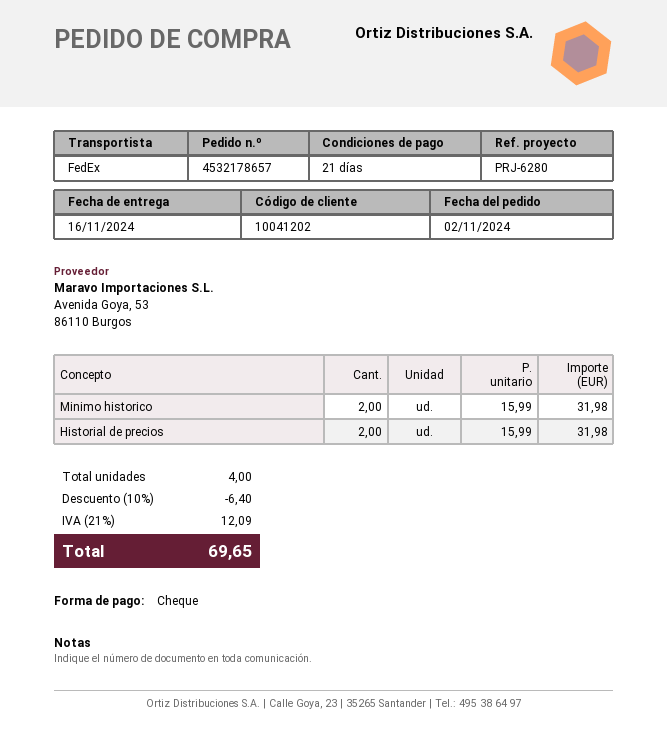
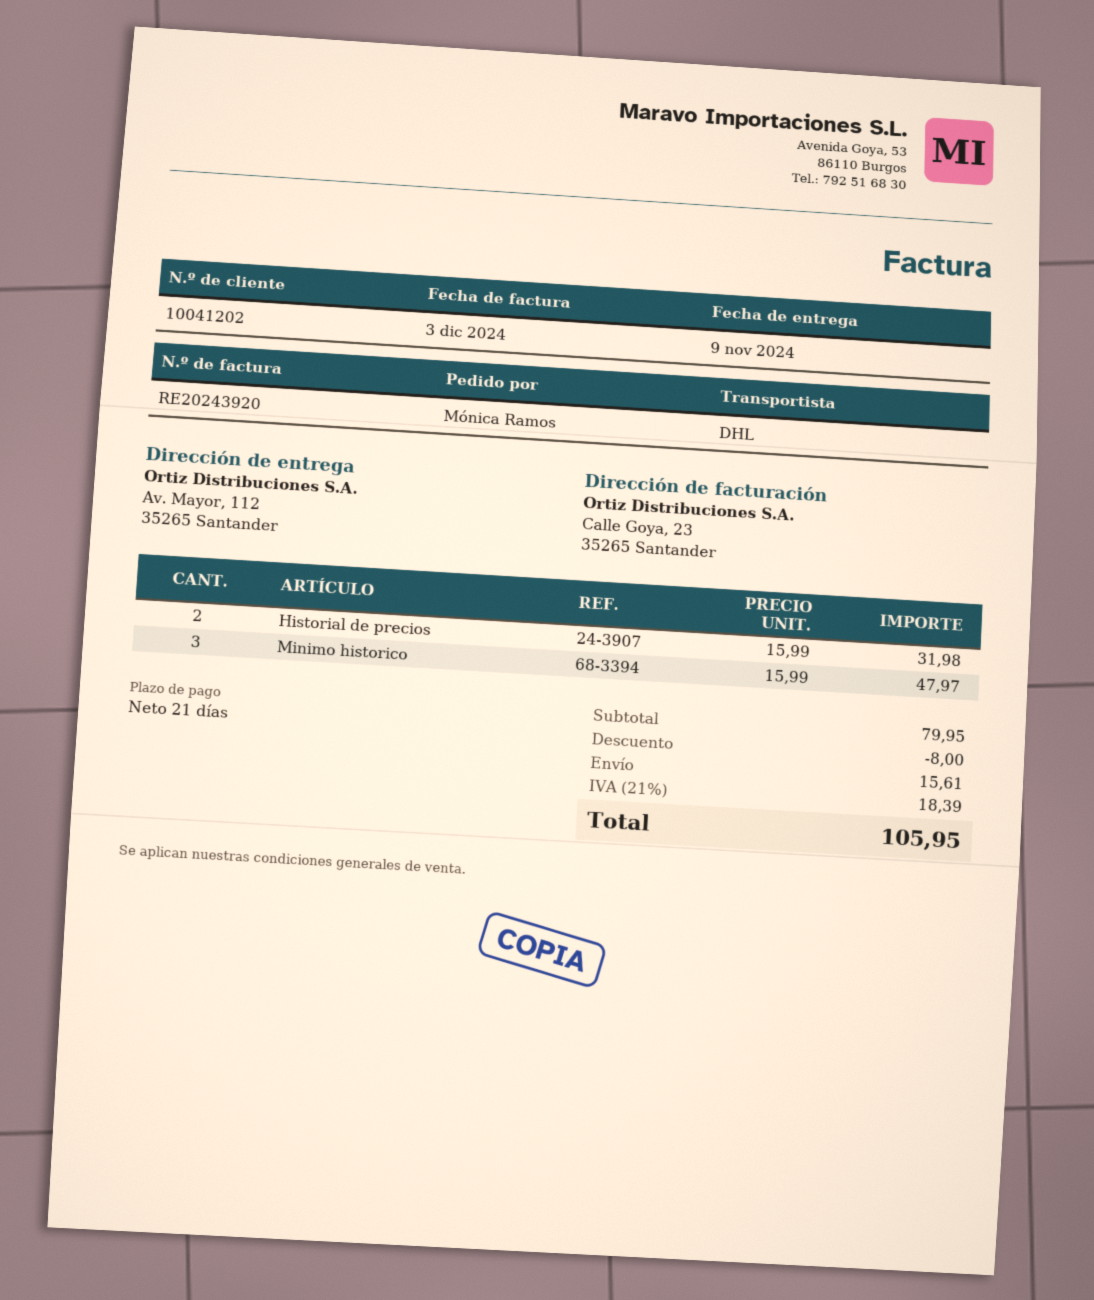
delivery date: 2024-11-16 -> 2024-11-09
shipping method: FedEx -> DHL
Minimo historico: 2 x 15.99 = 31.98 -> 3 x 15.99 = 47.97
discount: 6.40 -> 8.00
shipping: none -> 15.61
tax: 21% = 12.09 -> 21% = 18.39
total: 69.65 -> 105.95

